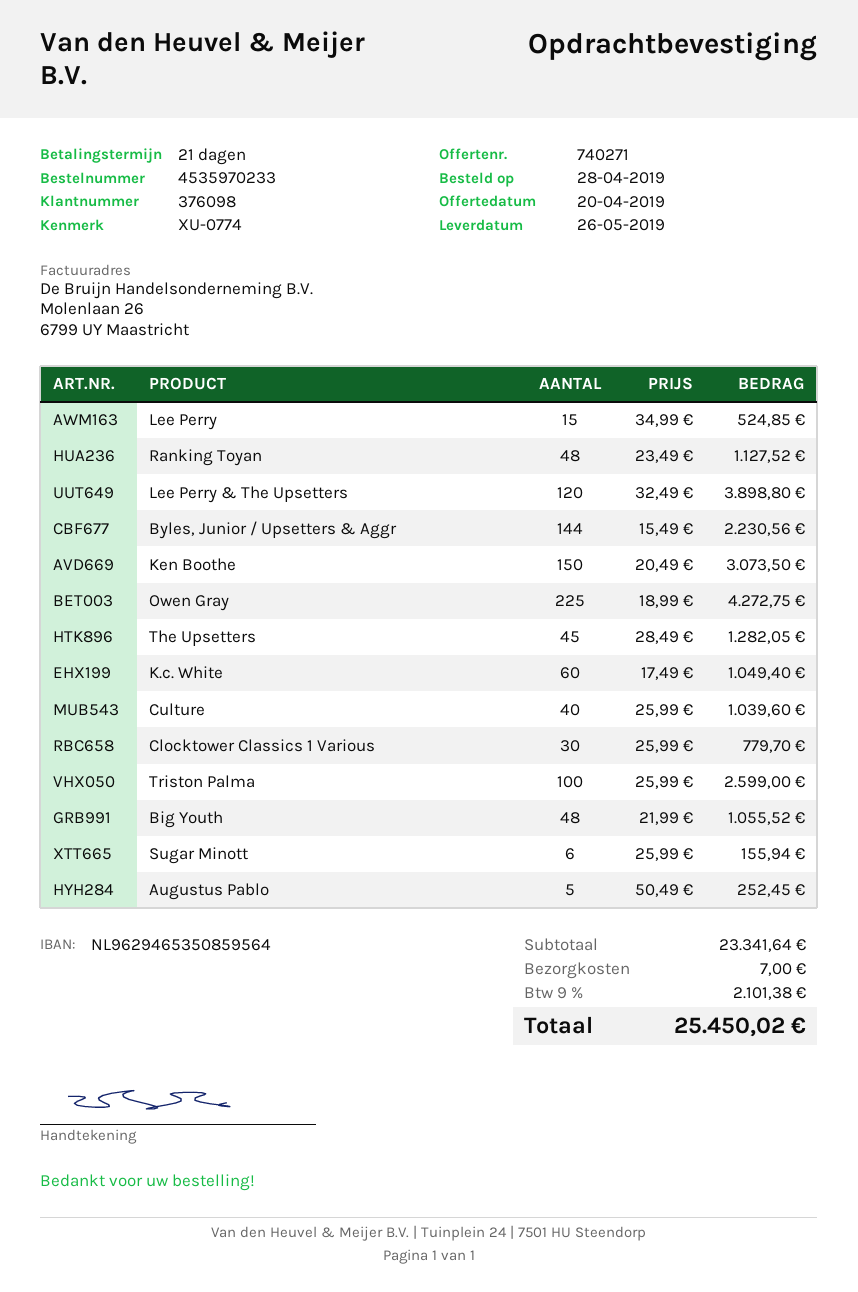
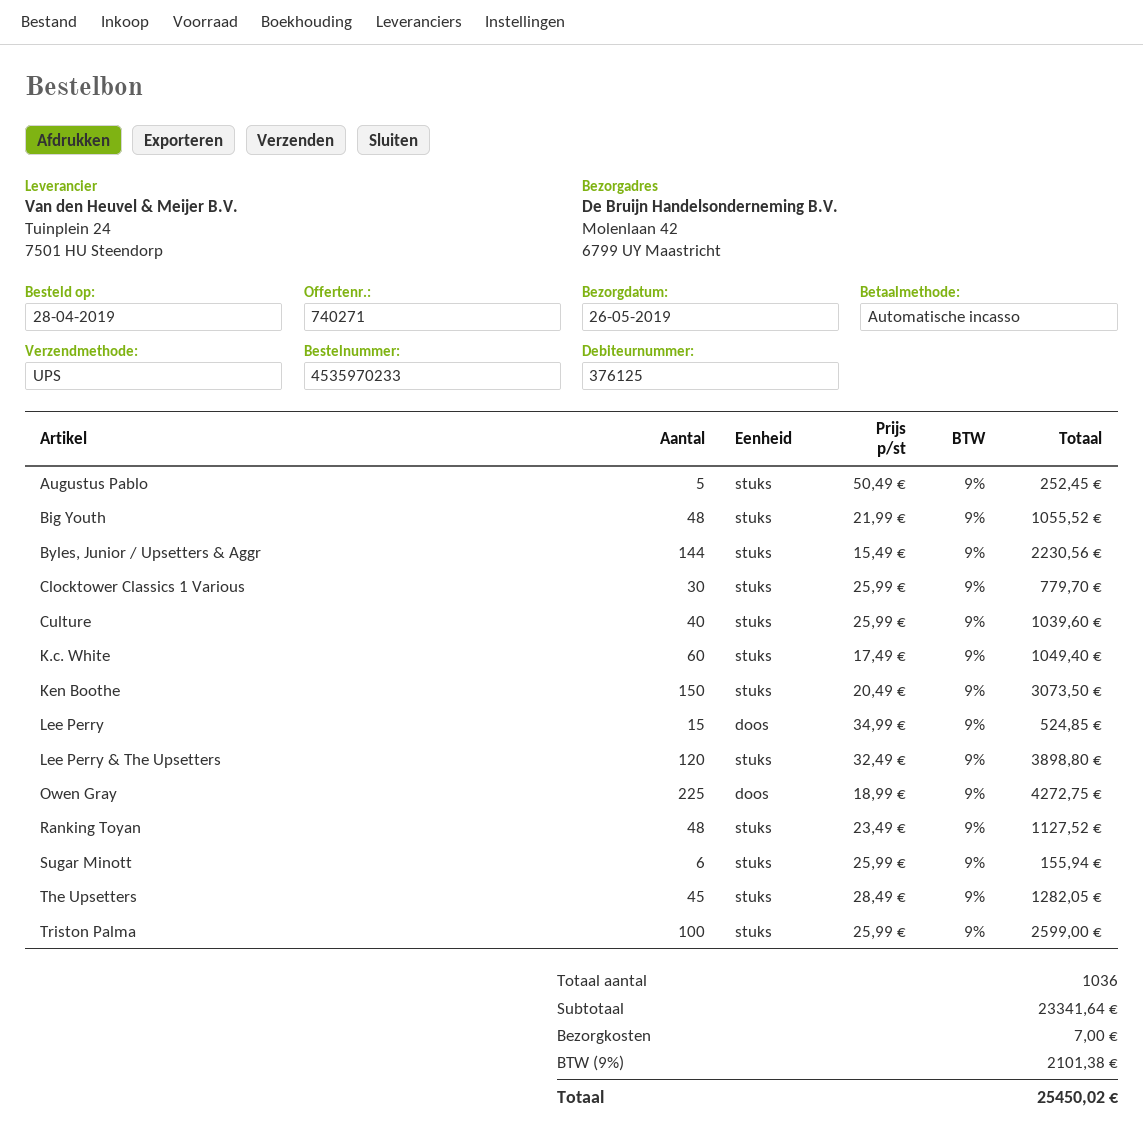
customer number: 376098 -> 376125

